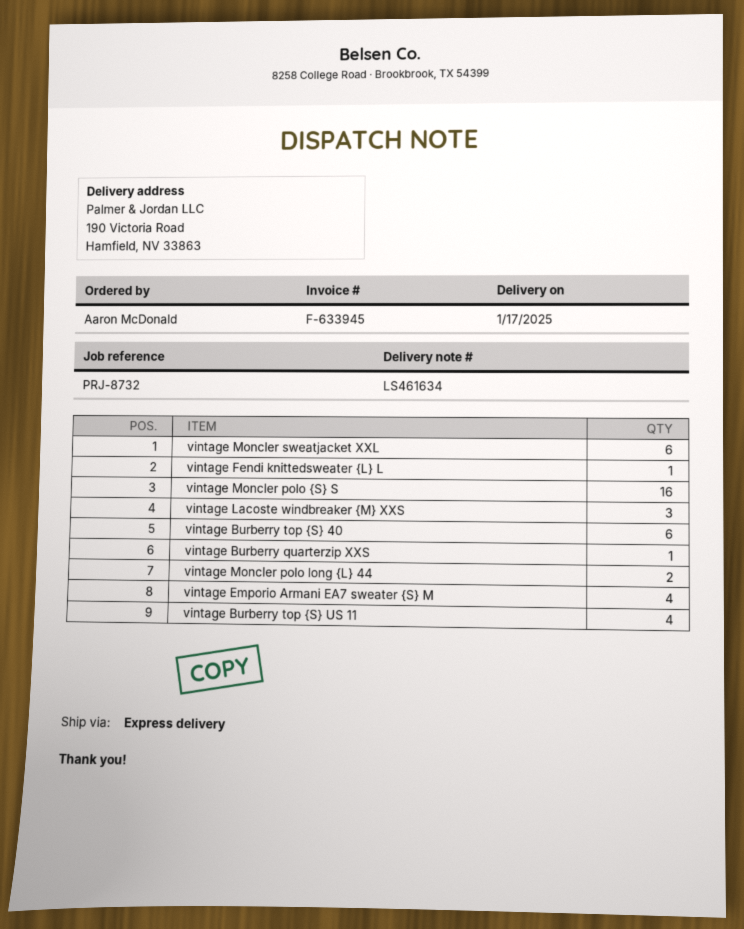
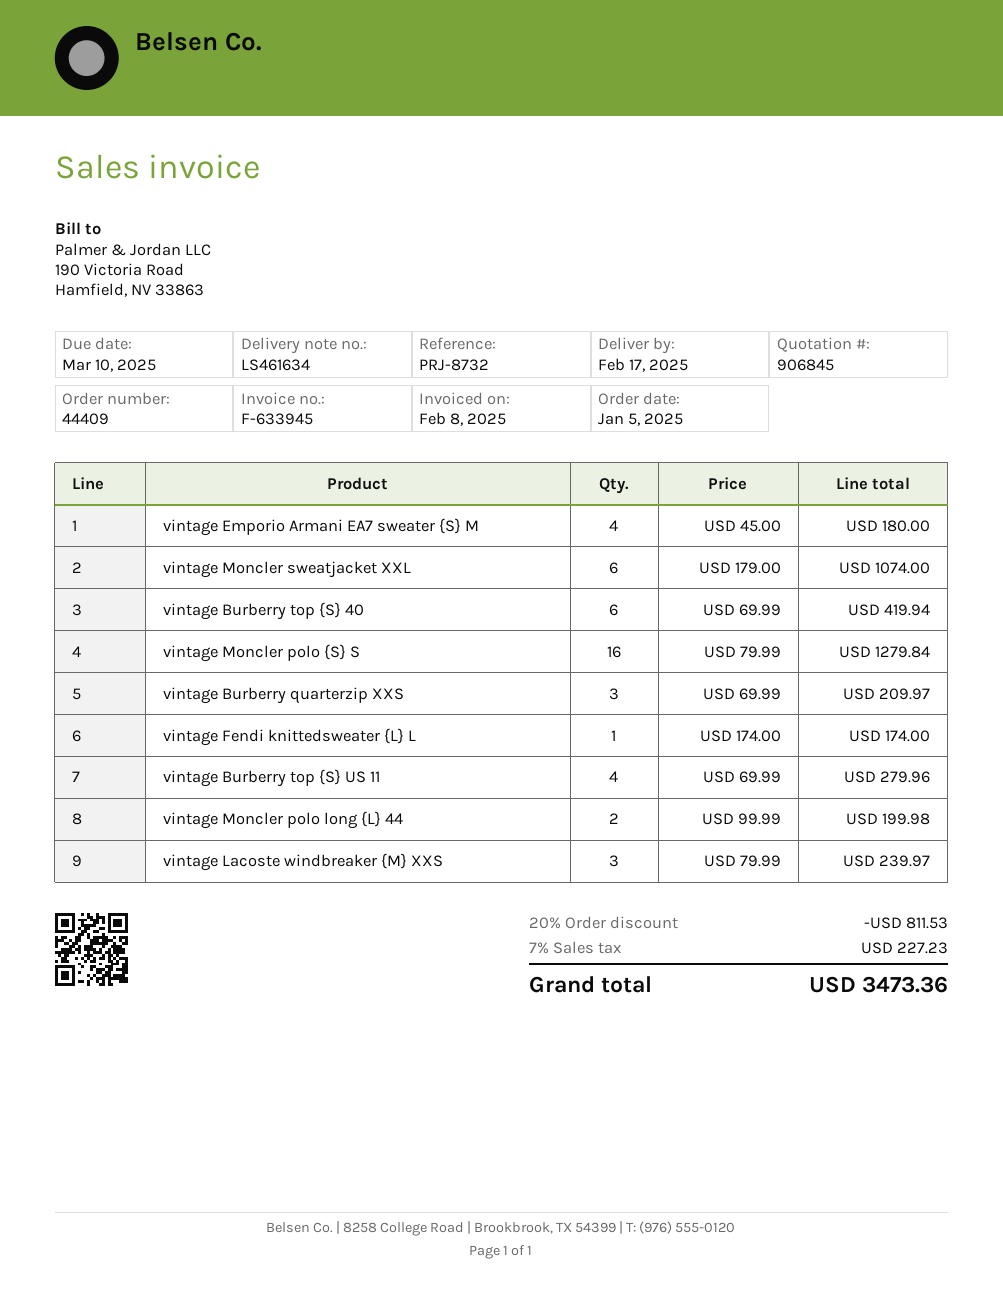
delivery date: 2025-01-17 -> 2025-02-17
vintage Burberry quarterzip XXS: 1 -> 3

